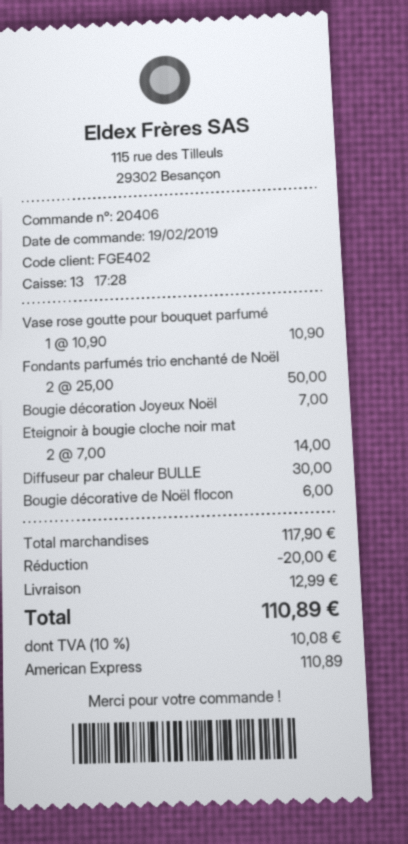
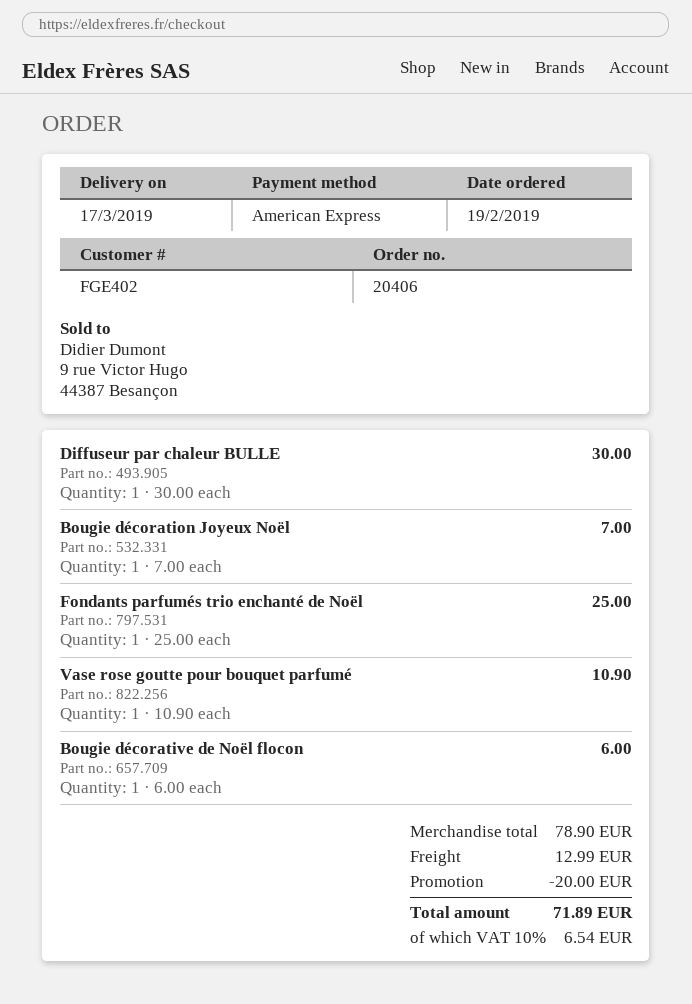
Fondants parfumés trio enchanté de Noël: 2 x 25.00 = 50.00 -> 1 x 25.00 = 25.00
Eteignoir à bougie cloche noir mat: 2 x 7.00 = 14.00 -> none
subtotal: 117.90 -> 78.90
tax: 10% = 10.08 -> 10% = 6.54
total: 110.89 -> 71.89

